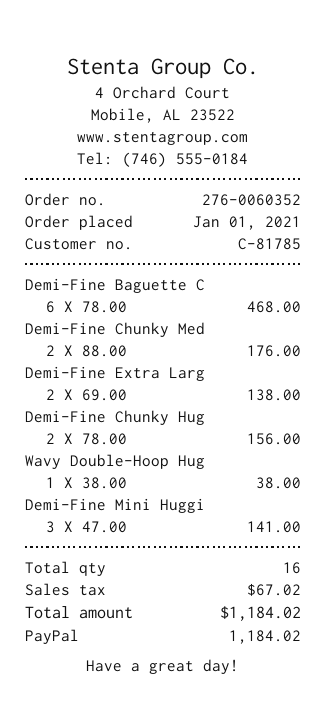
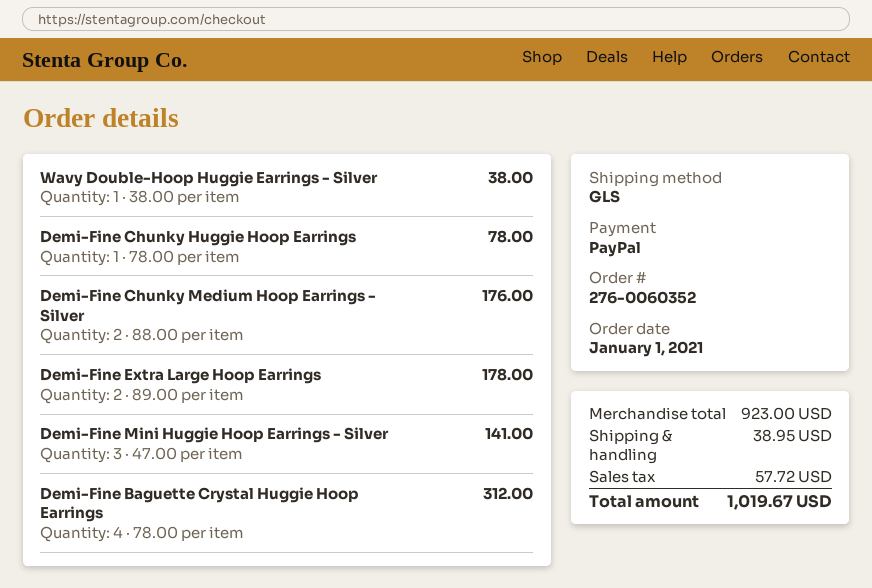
Demi-Fine Baguette C: 6 x 78.00 = 468.00 -> 4 x 78.00 = 312.00
Demi-Fine Extra Larg: 2 x 69.00 = 138.00 -> 2 x 89.00 = 178.00
Demi-Fine Chunky Hug: 2 x 78.00 = 156.00 -> 1 x 78.00 = 78.00
shipping: none -> 38.95
tax: 67.02 -> 57.72
total: 1184.02 -> 1019.67

